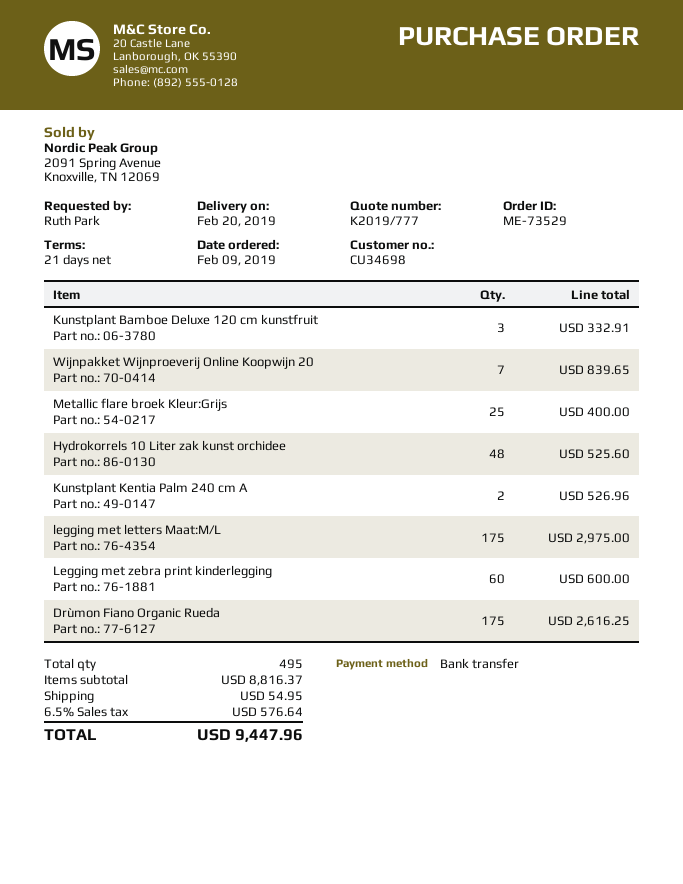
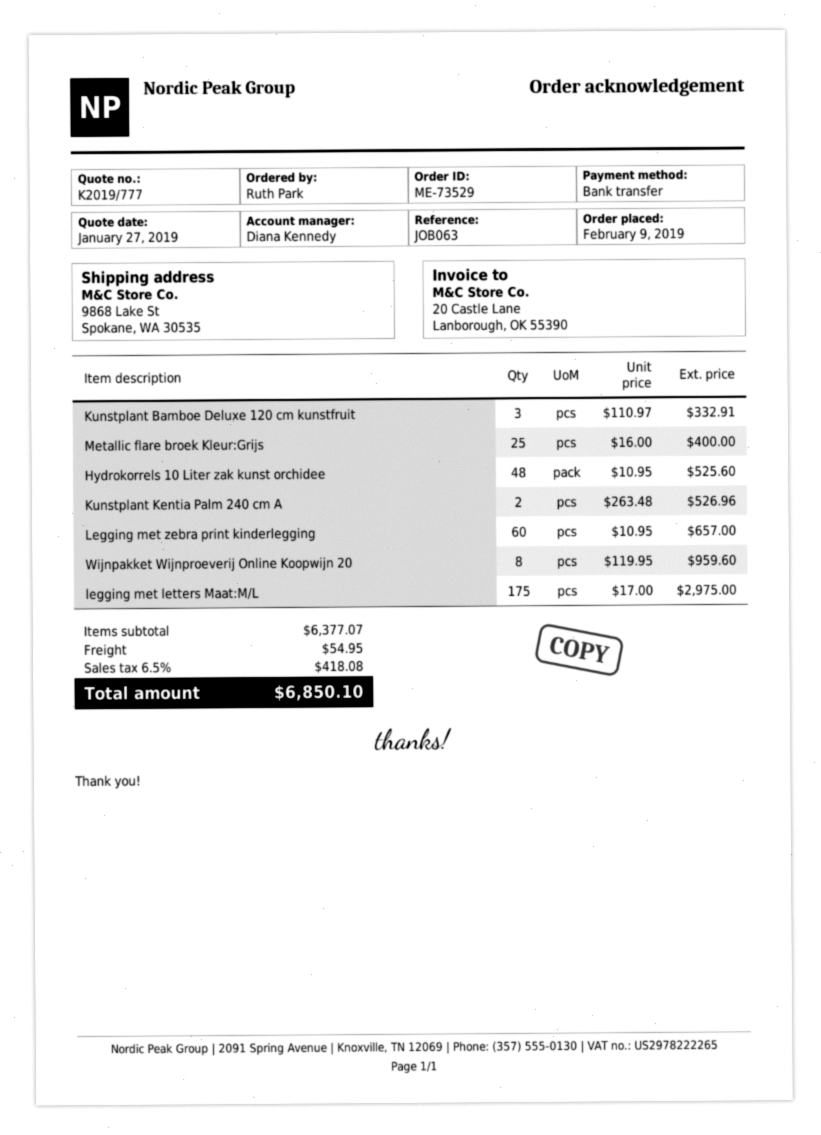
Wijnpakket Wijnproeverij Online Koopwijn 20: 7 for 839.65 -> 8 for 959.60
Legging met zebra print kinderlegging: 60 for 600.00 -> 60 for 657.00
Drùmon Fiano Organic Rueda: 175 for 2616.25 -> none
subtotal: 8816.37 -> 6377.07
tax: 6.5% = 576.64 -> 6.5% = 418.08
total: 9447.96 -> 6850.10

